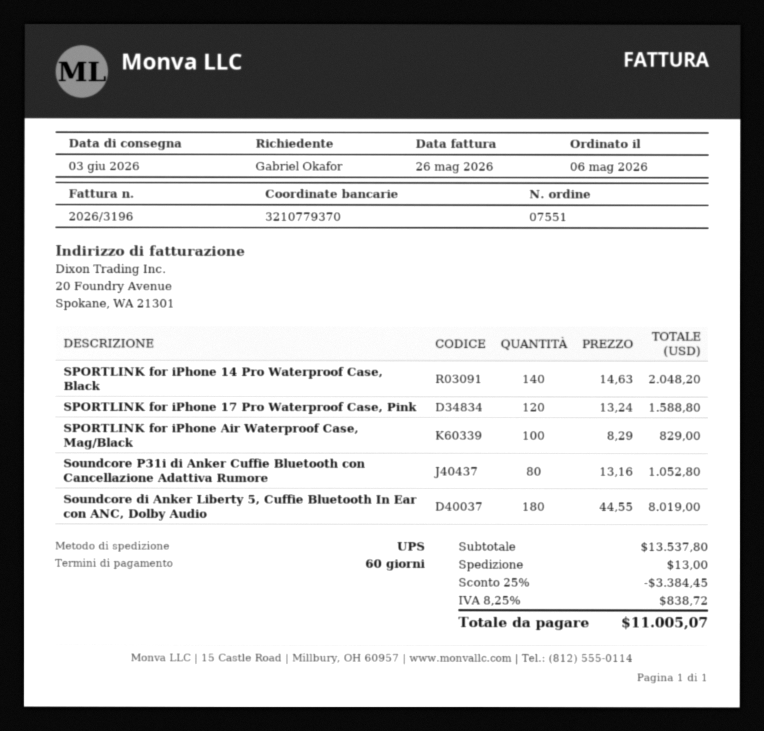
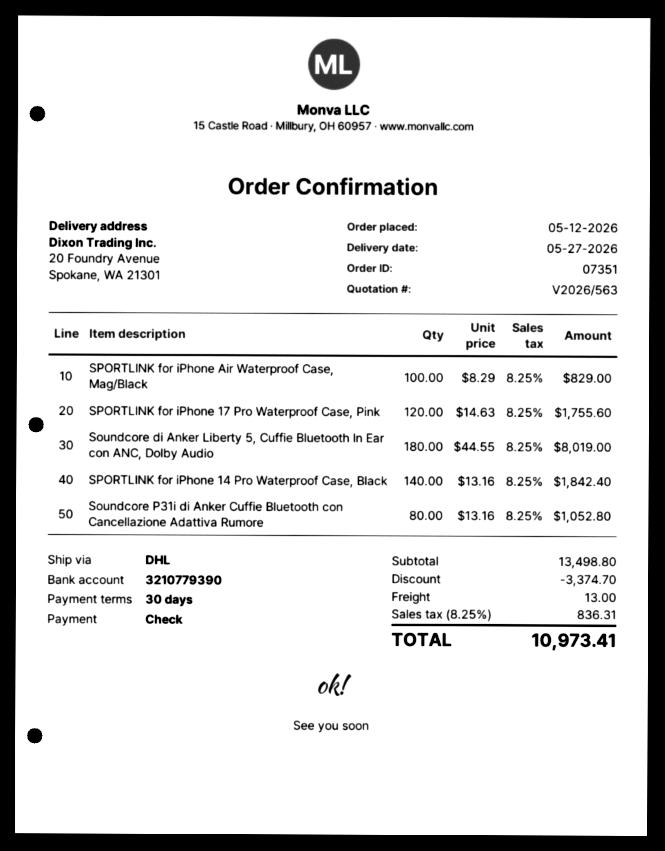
order number: 07551 -> 07351
order date: 2026-05-06 -> 2026-05-12
delivery date: 2026-06-03 -> 2026-05-27
payment terms: 60 days -> 30 days
bank account: 3210779370 -> 3210779390
shipping method: UPS -> DHL
SPORTLINK for iPhone 14 Pro Waterproof Case, Black: 140 x 14.63 = 2048.20 -> 140 x 13.16 = 1842.40
SPORTLINK for iPhone 17 Pro Waterproof Case, Pink: 120 x 13.24 = 1588.80 -> 120 x 14.63 = 1755.60
subtotal: 13537.80 -> 13498.80
discount: 3384.45 -> 3374.70
tax: 8.25% = 838.72 -> 8.25% = 836.31
total: 11005.07 -> 10973.41

